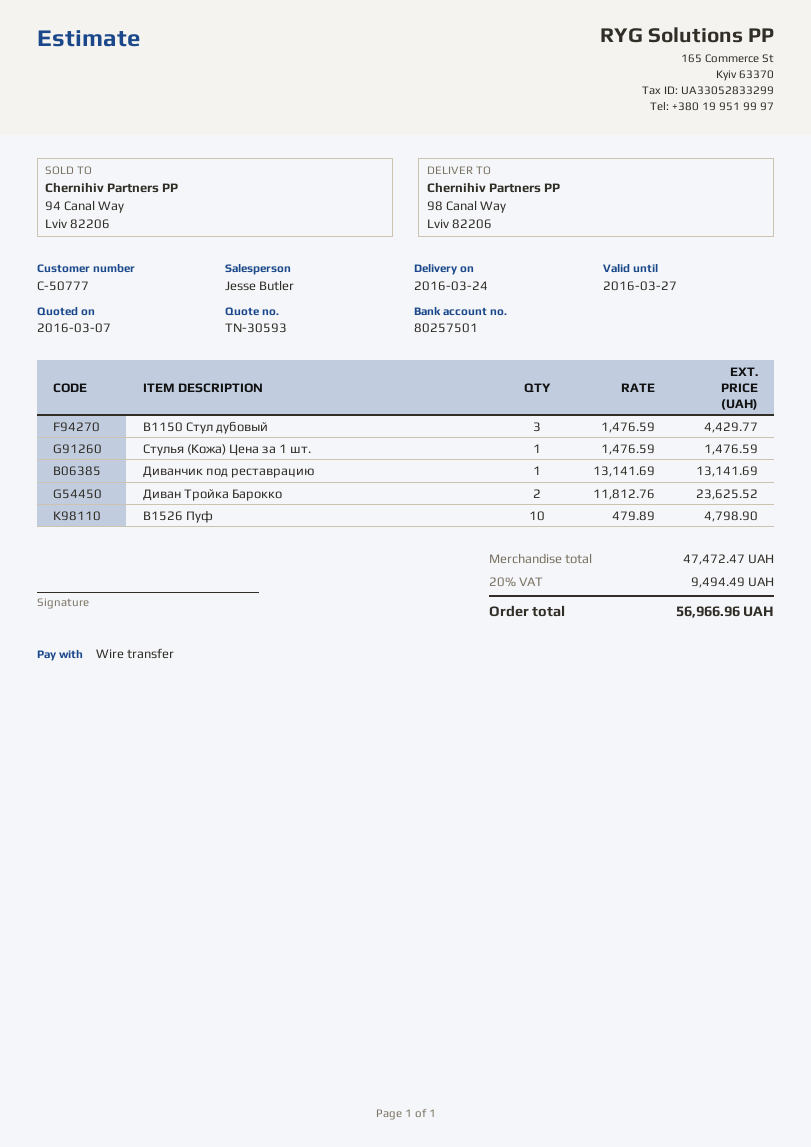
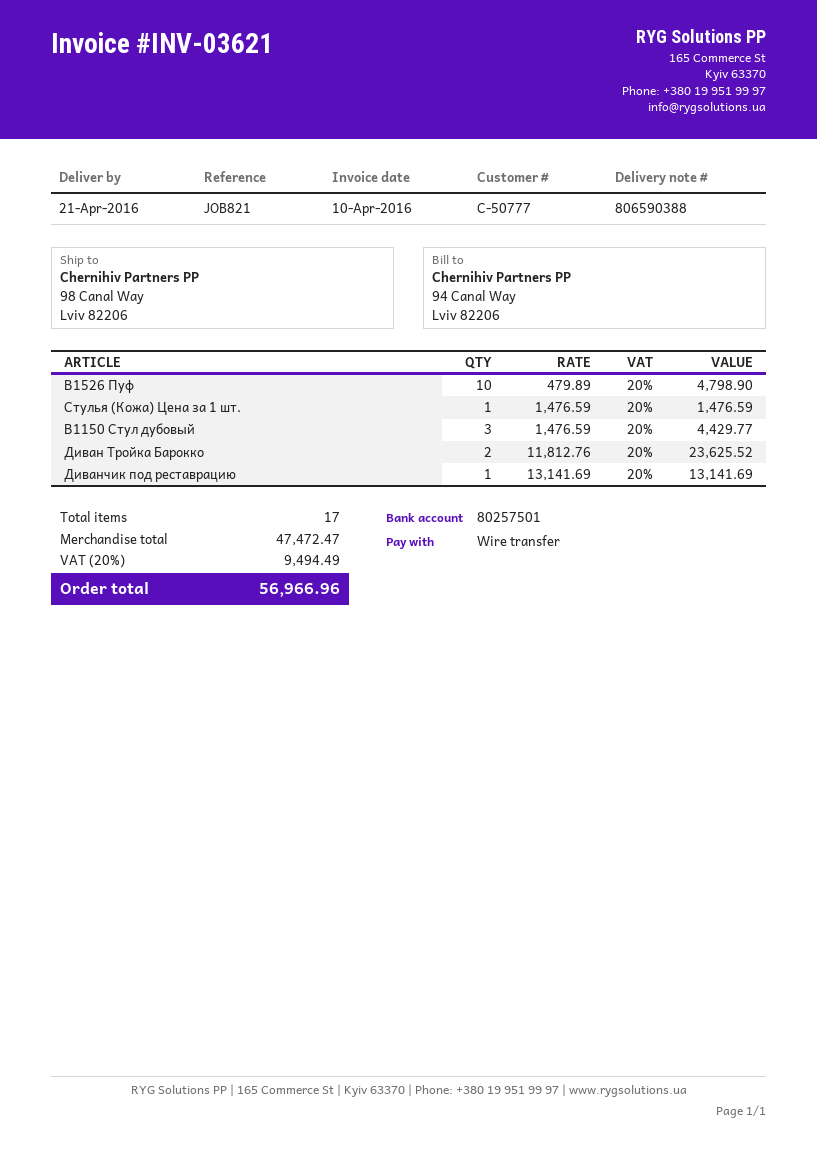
delivery date: 2016-03-24 -> 2016-04-21

